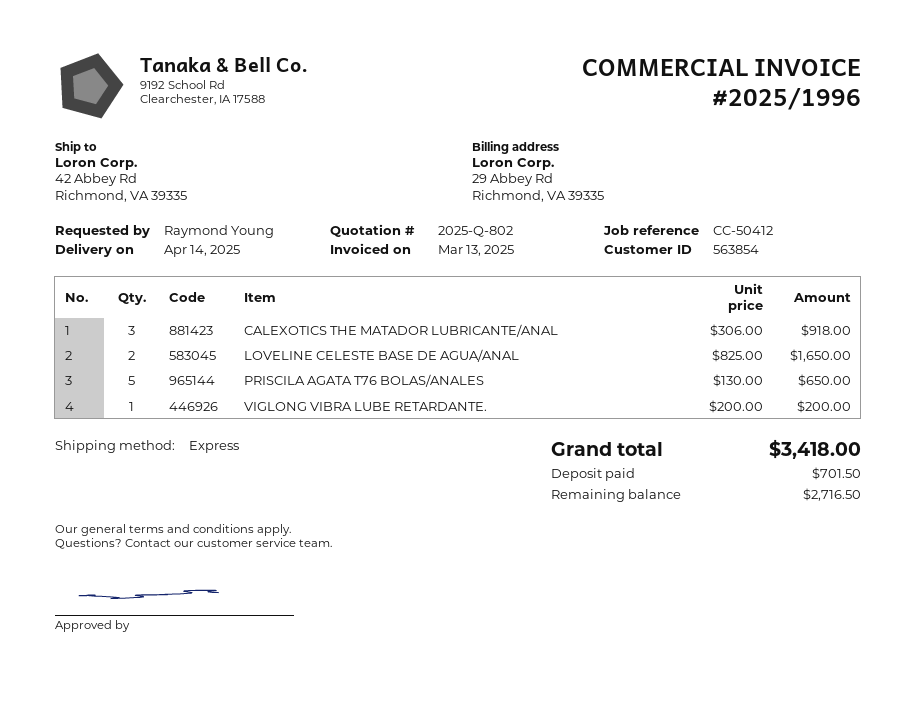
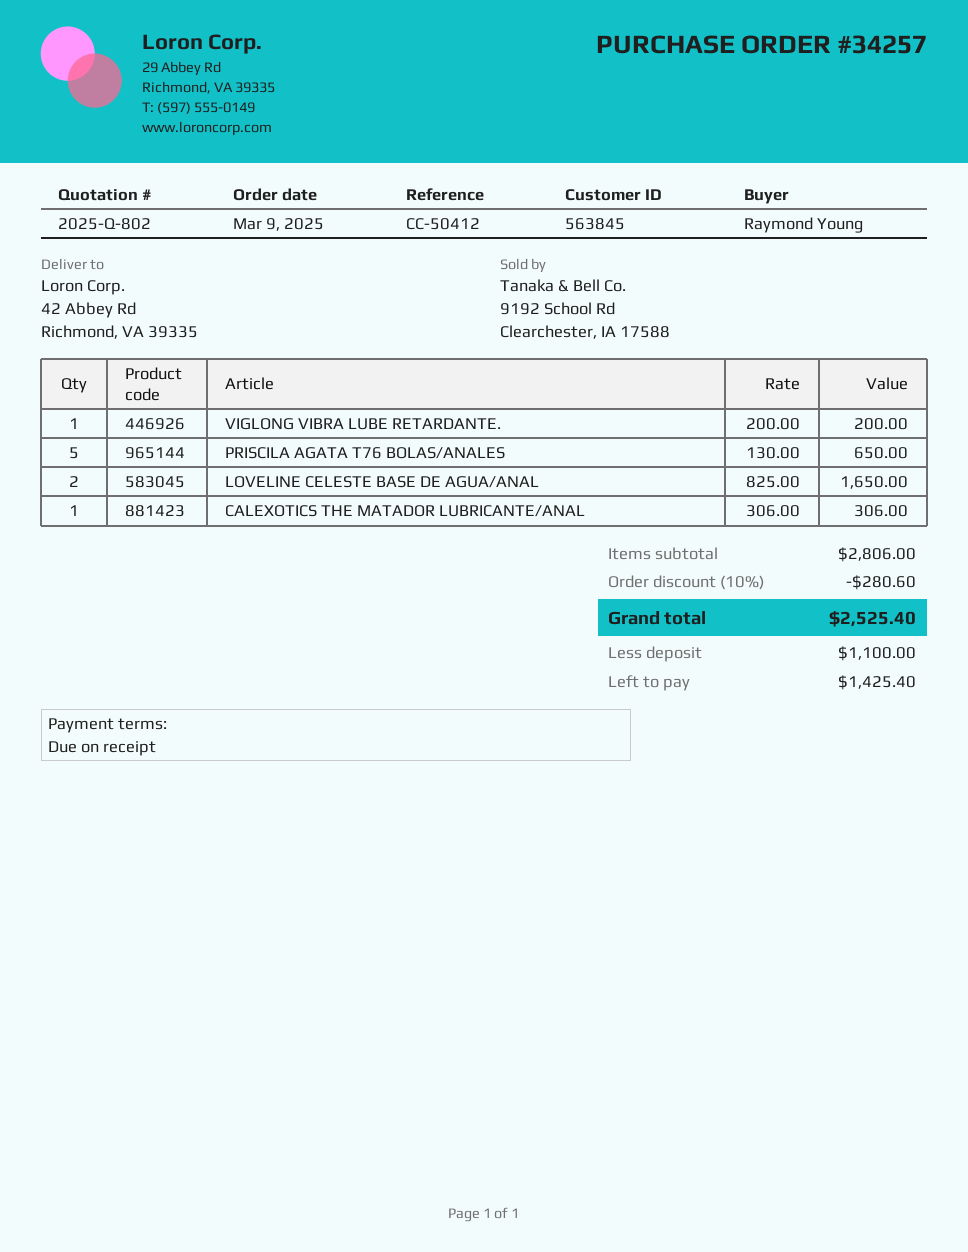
customer number: 563854 -> 563845
CALEXOTICS THE MATADOR LUBRICANTE/ANAL: 3 x 306.00 = 918.00 -> 1 x 306.00 = 306.00
discount: none -> 10% = 280.60
total: 3418.00 -> 2525.40
deposit: 701.50 -> 1100.00
balance: 2716.50 -> 1425.40

